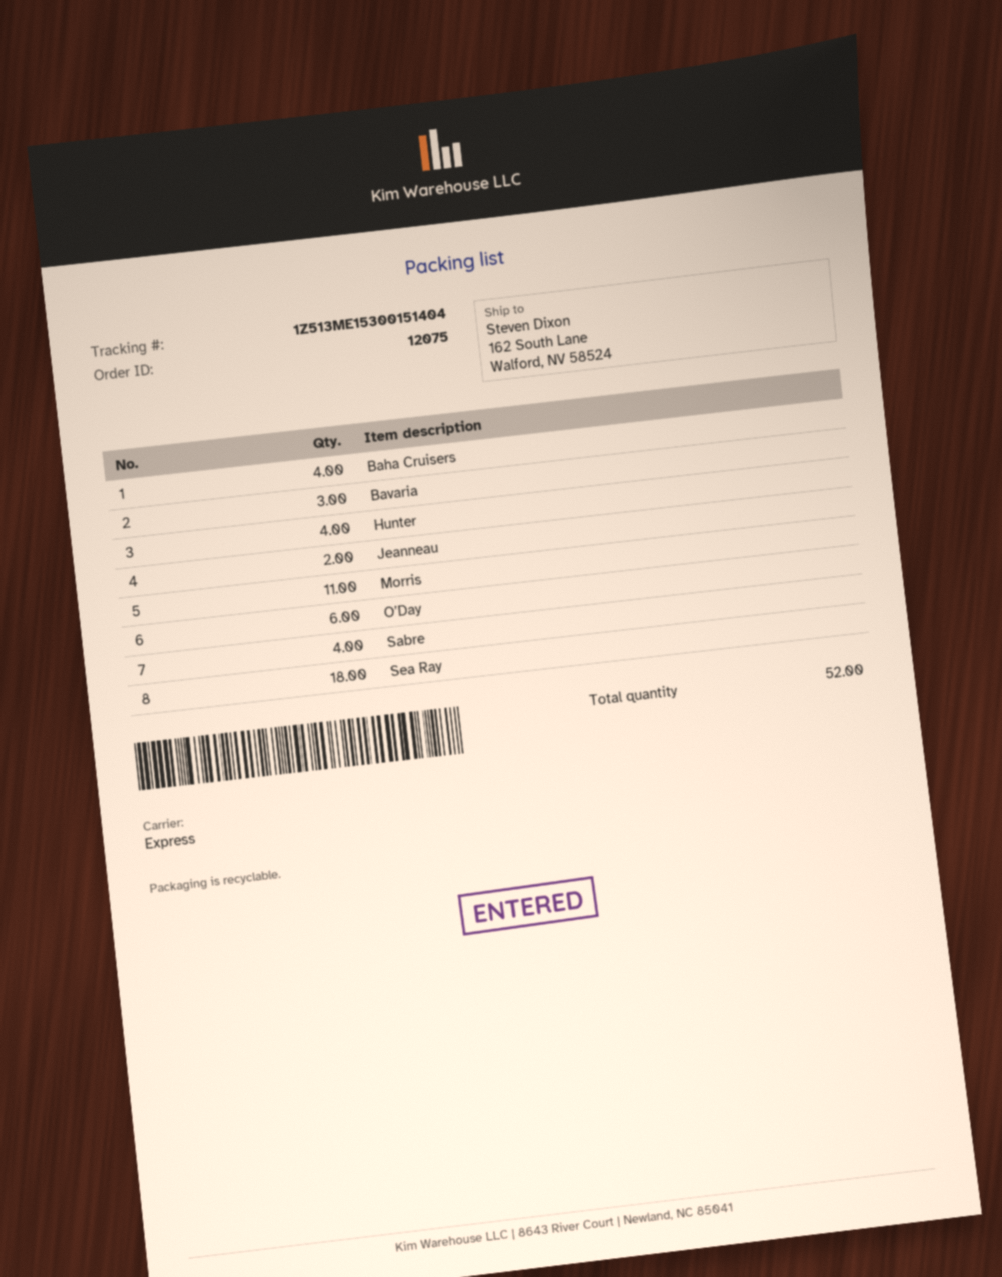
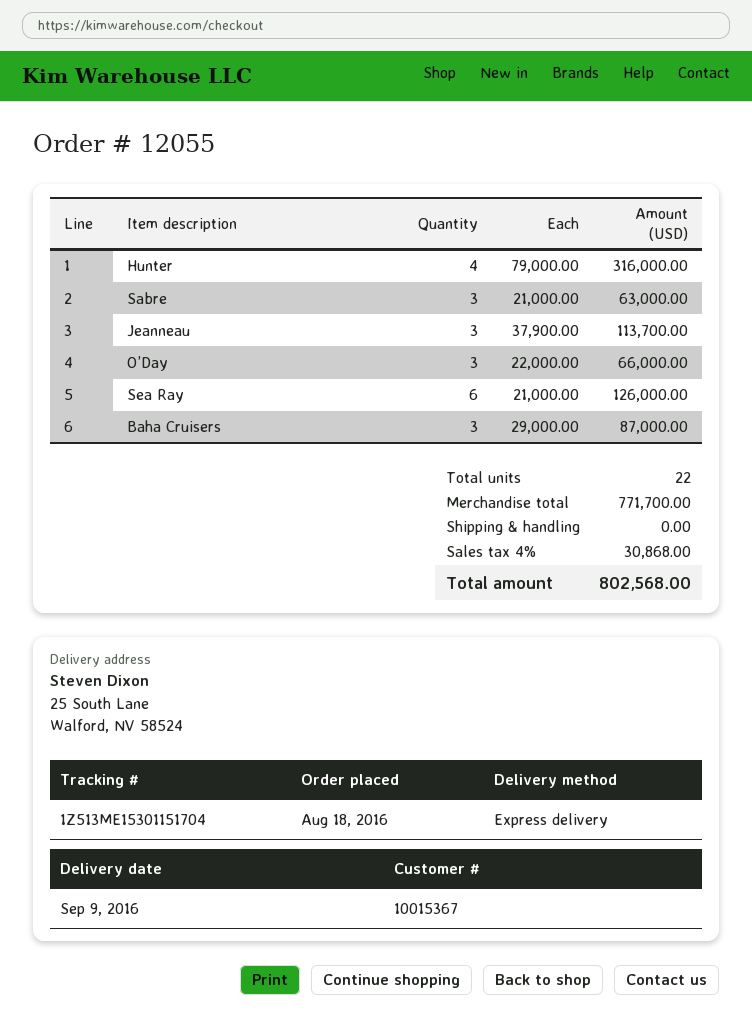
order number: 12075 -> 12055
tracking number: 1Z513ME15300151404 -> 1Z513ME15301151704
ship to: 162 South Lane, Walford, NV 58524 -> 25 South Lane, Walford, NV 58524
Baha Cruisers: 4 -> 3
Bavaria: 3 -> none
Jeanneau: 2 -> 3
Morris: 11 -> none
O’Day: 6 -> 3
Sabre: 4 -> 3
Sea Ray: 18 -> 6
total quantity: 52 -> 22

